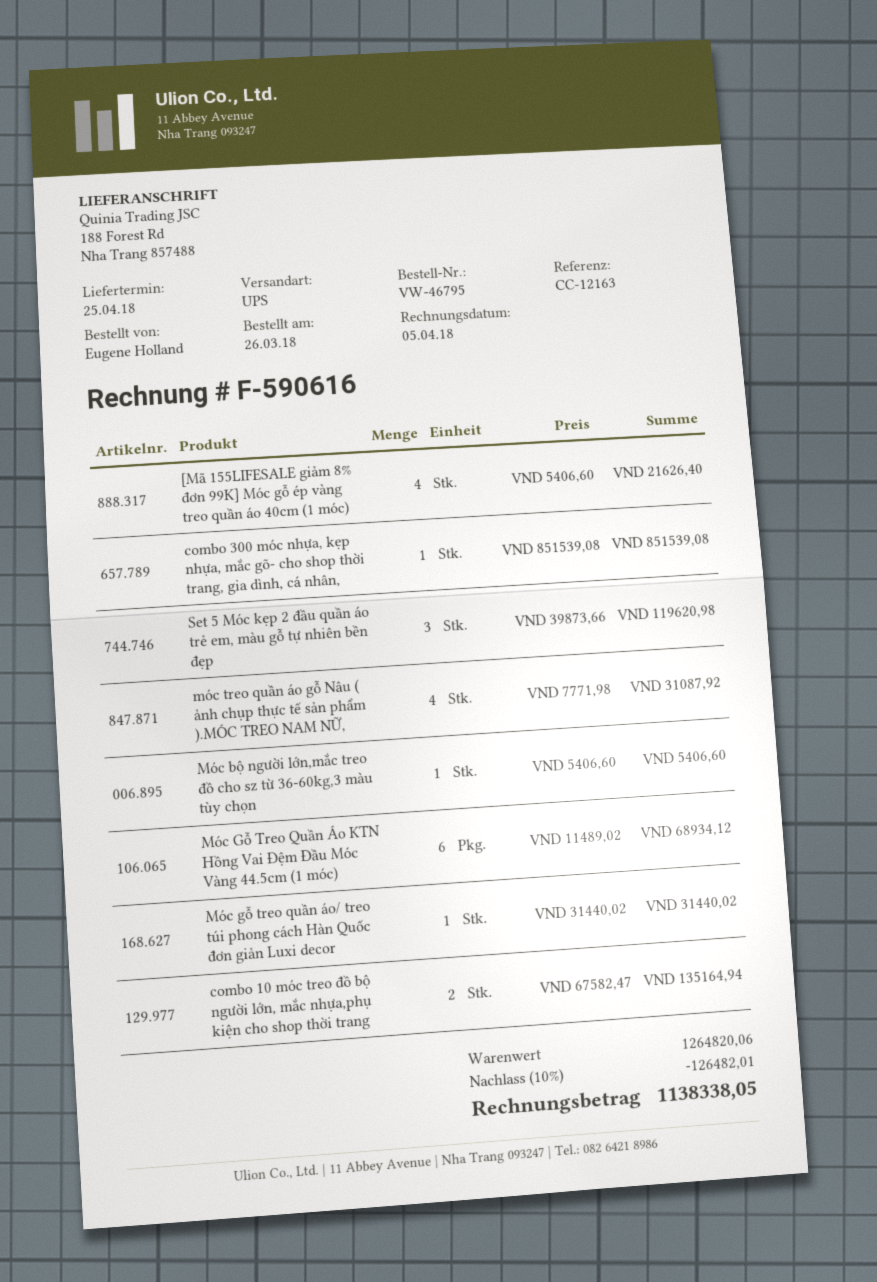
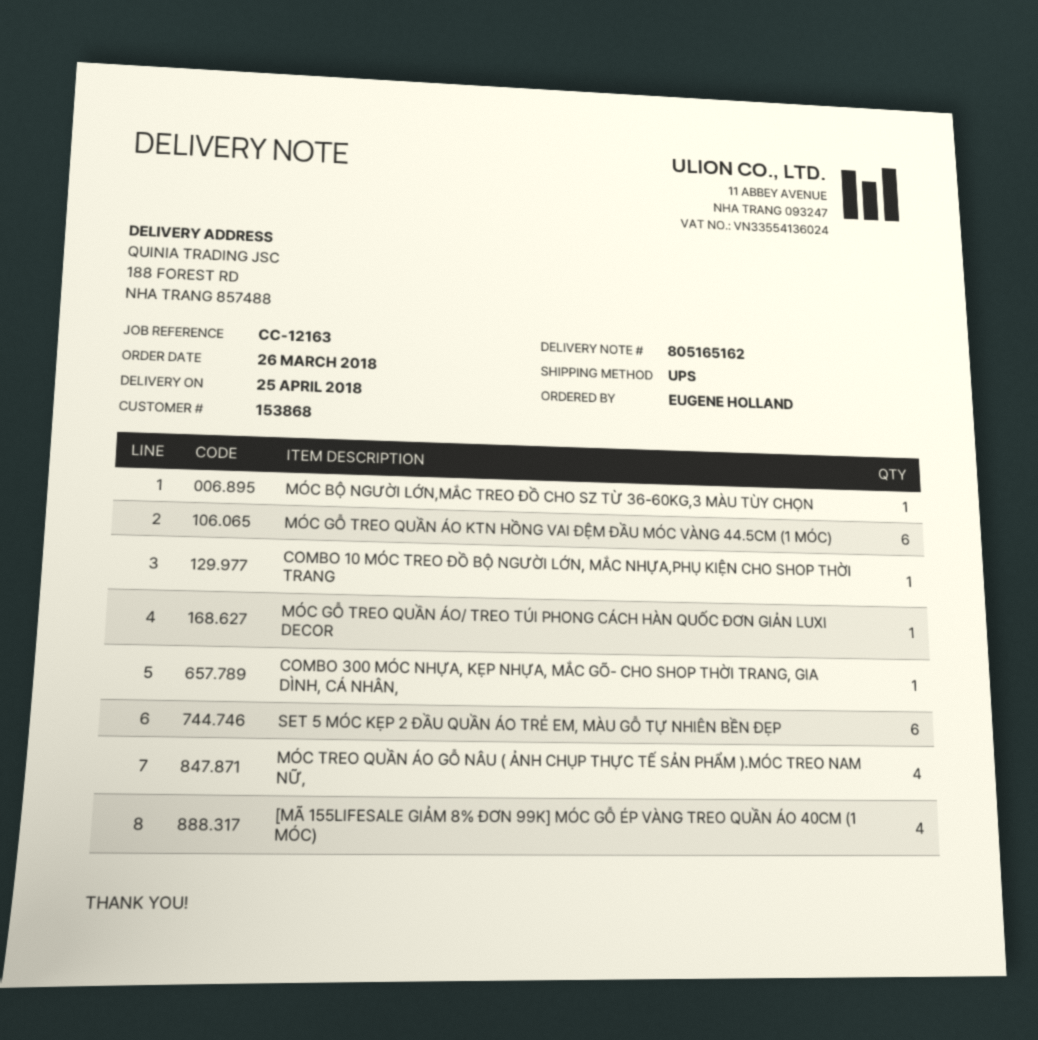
Set 5 Móc kẹp 2 đầu quần áo trẻ em, màu gỗ tự nhiên bền đẹp: 3 -> 6
combo 10 móc treo đồ bộ người lớn, mắc nhựa,phụ kiện cho shop thời trang: 2 -> 1

